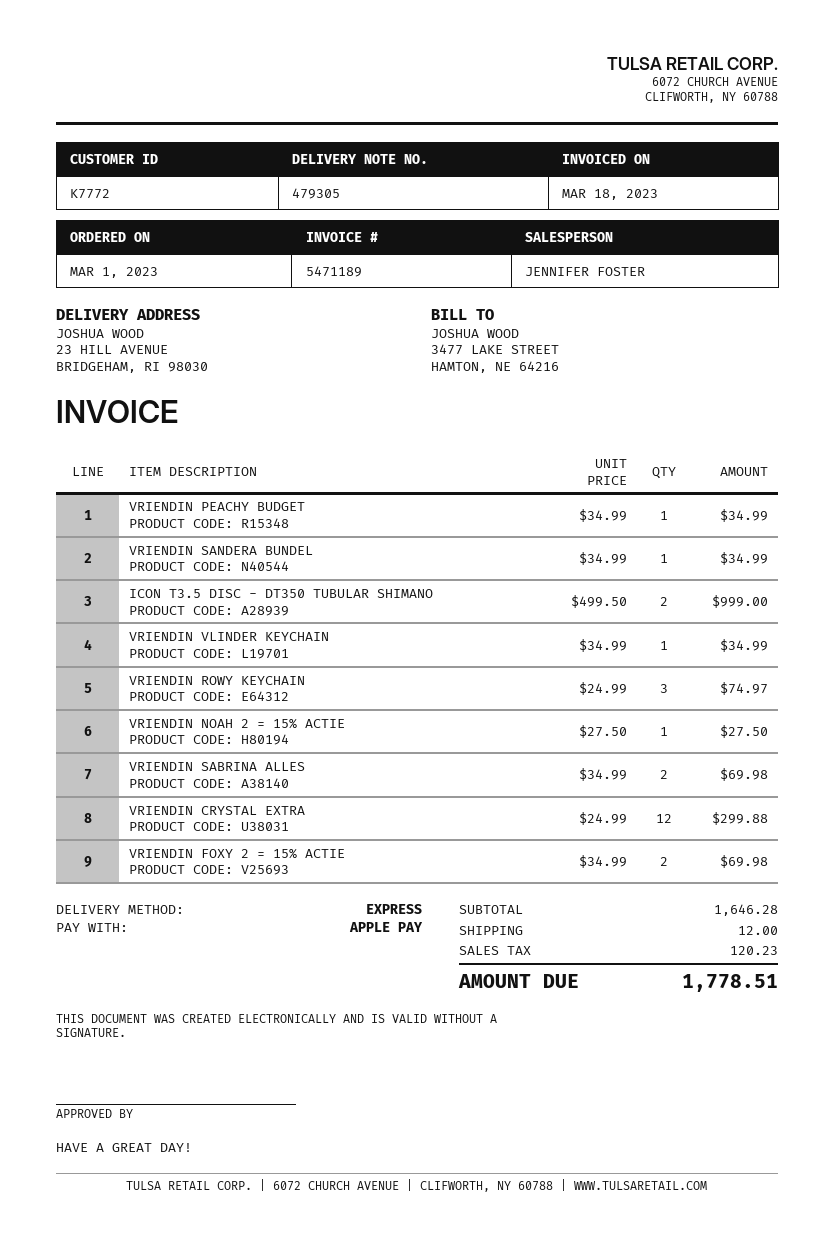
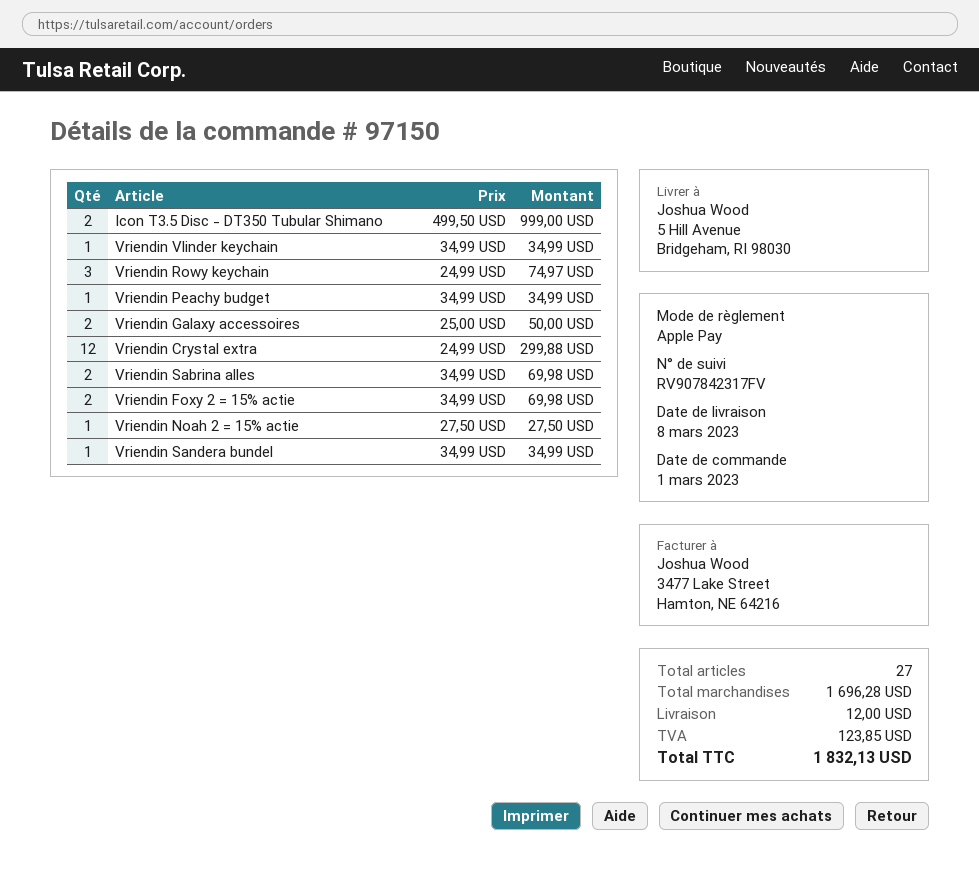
ship to: 23 HILL AVENUE, BRIDGEHAM, RI 98030 -> 5 Hill Avenue, Bridgeham, RI 98030
Vriendin Galaxy accessoires: none -> 2 x 25.00 = 50.00
subtotal: 1646.28 -> 1696.28
tax: 120.23 -> 123.85
total: 1778.51 -> 1832.13

